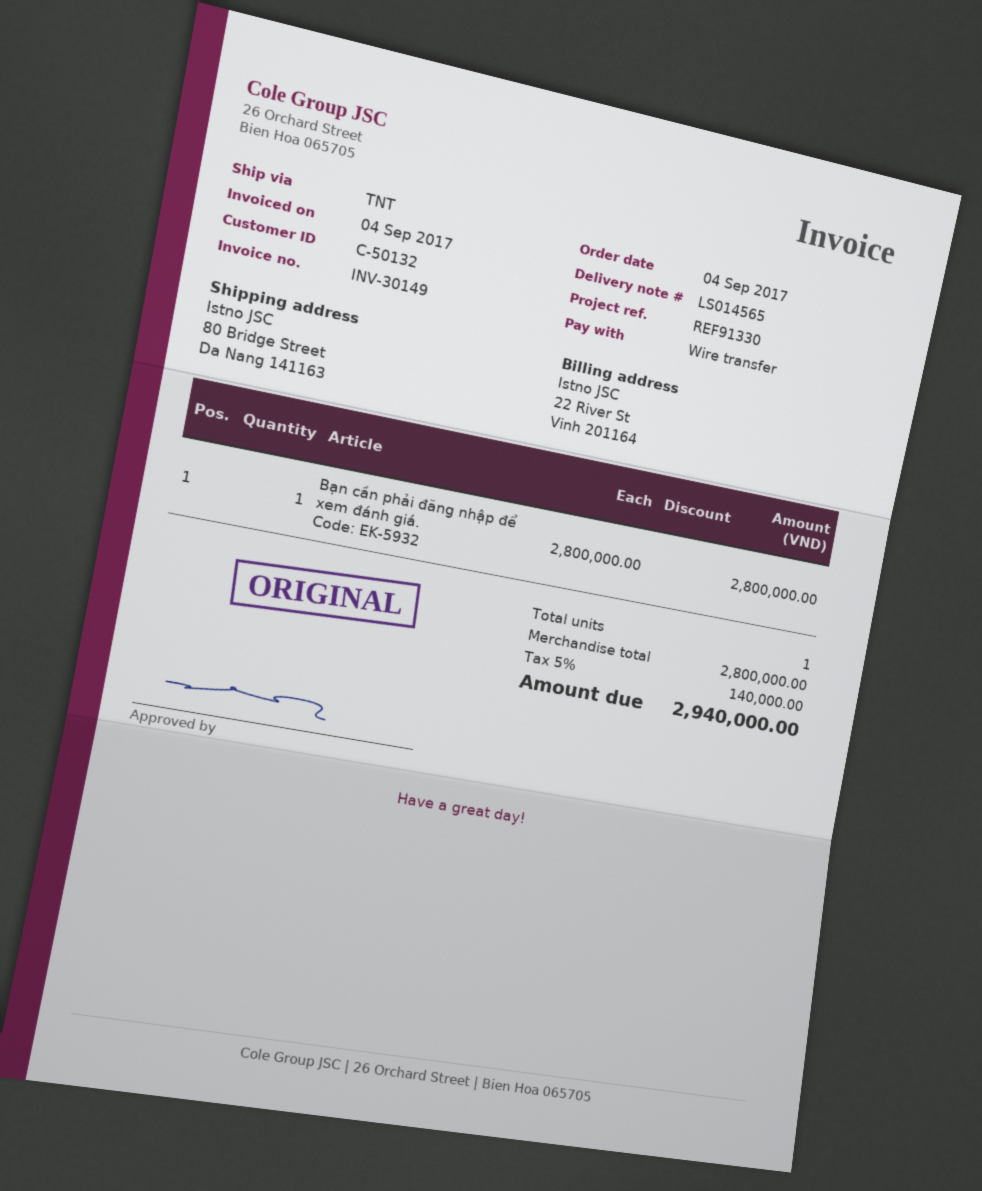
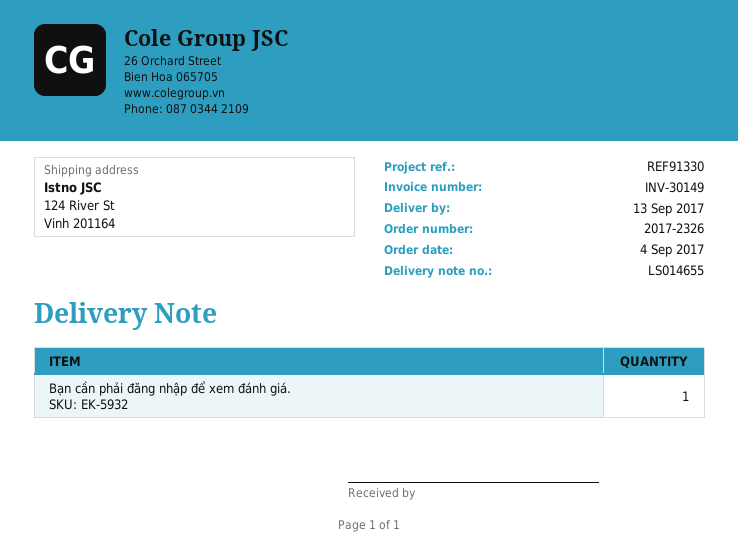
delivery note number: LS014565 -> LS014655
ship to: 80 Bridge Street, Da Nang 141163 -> 124 River St, Vinh 201164

